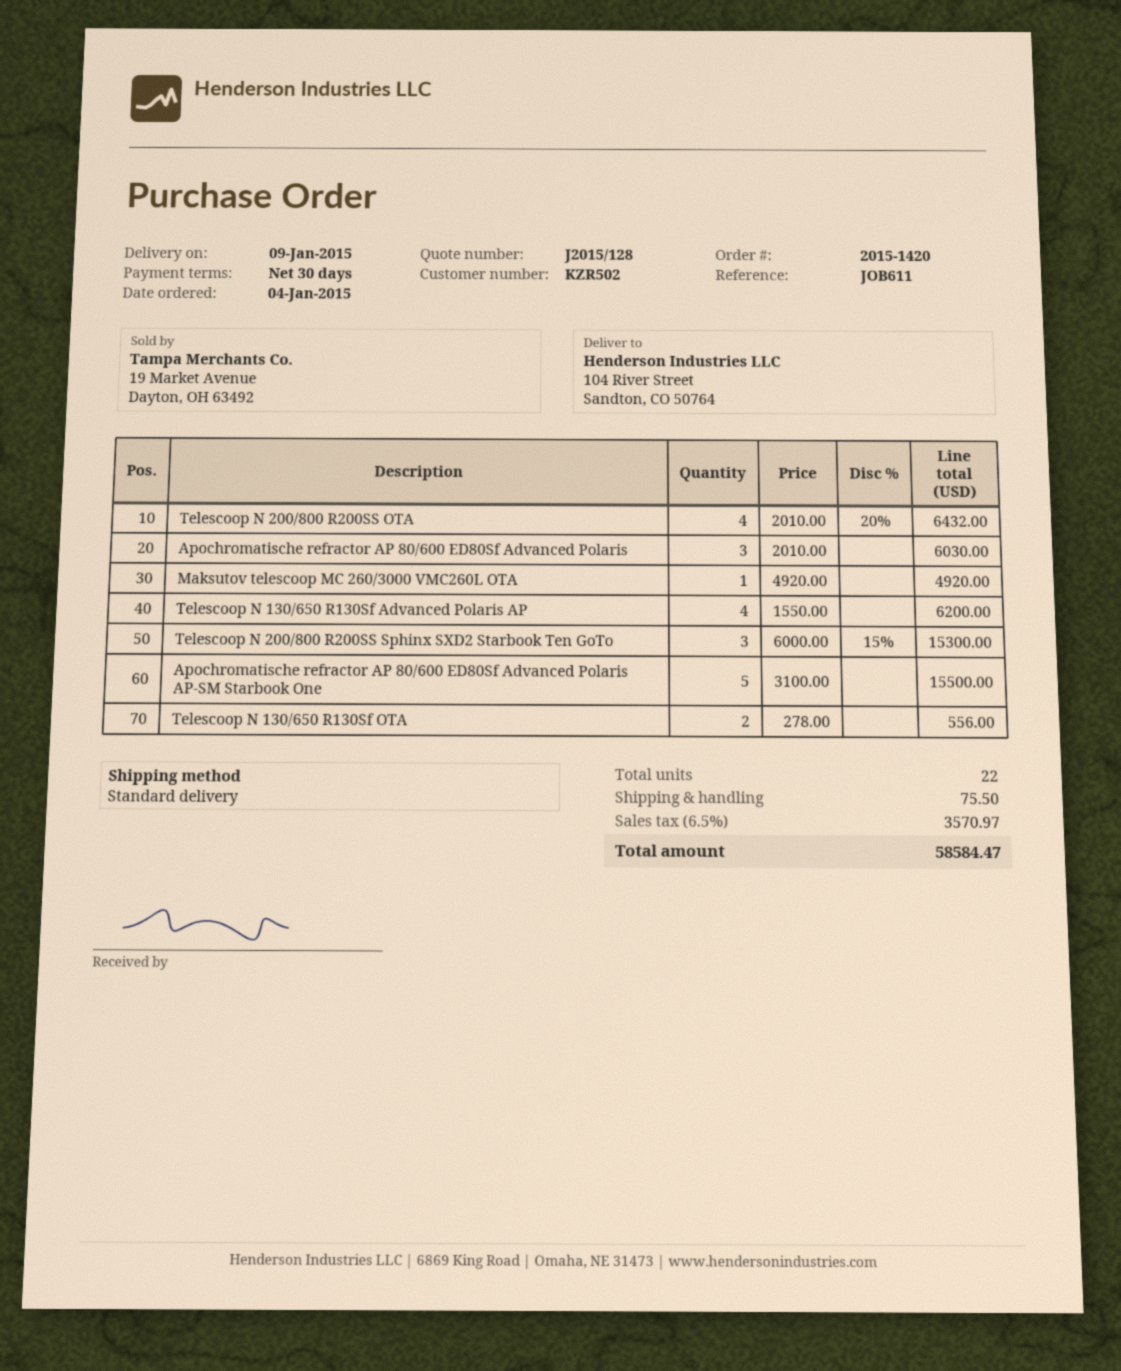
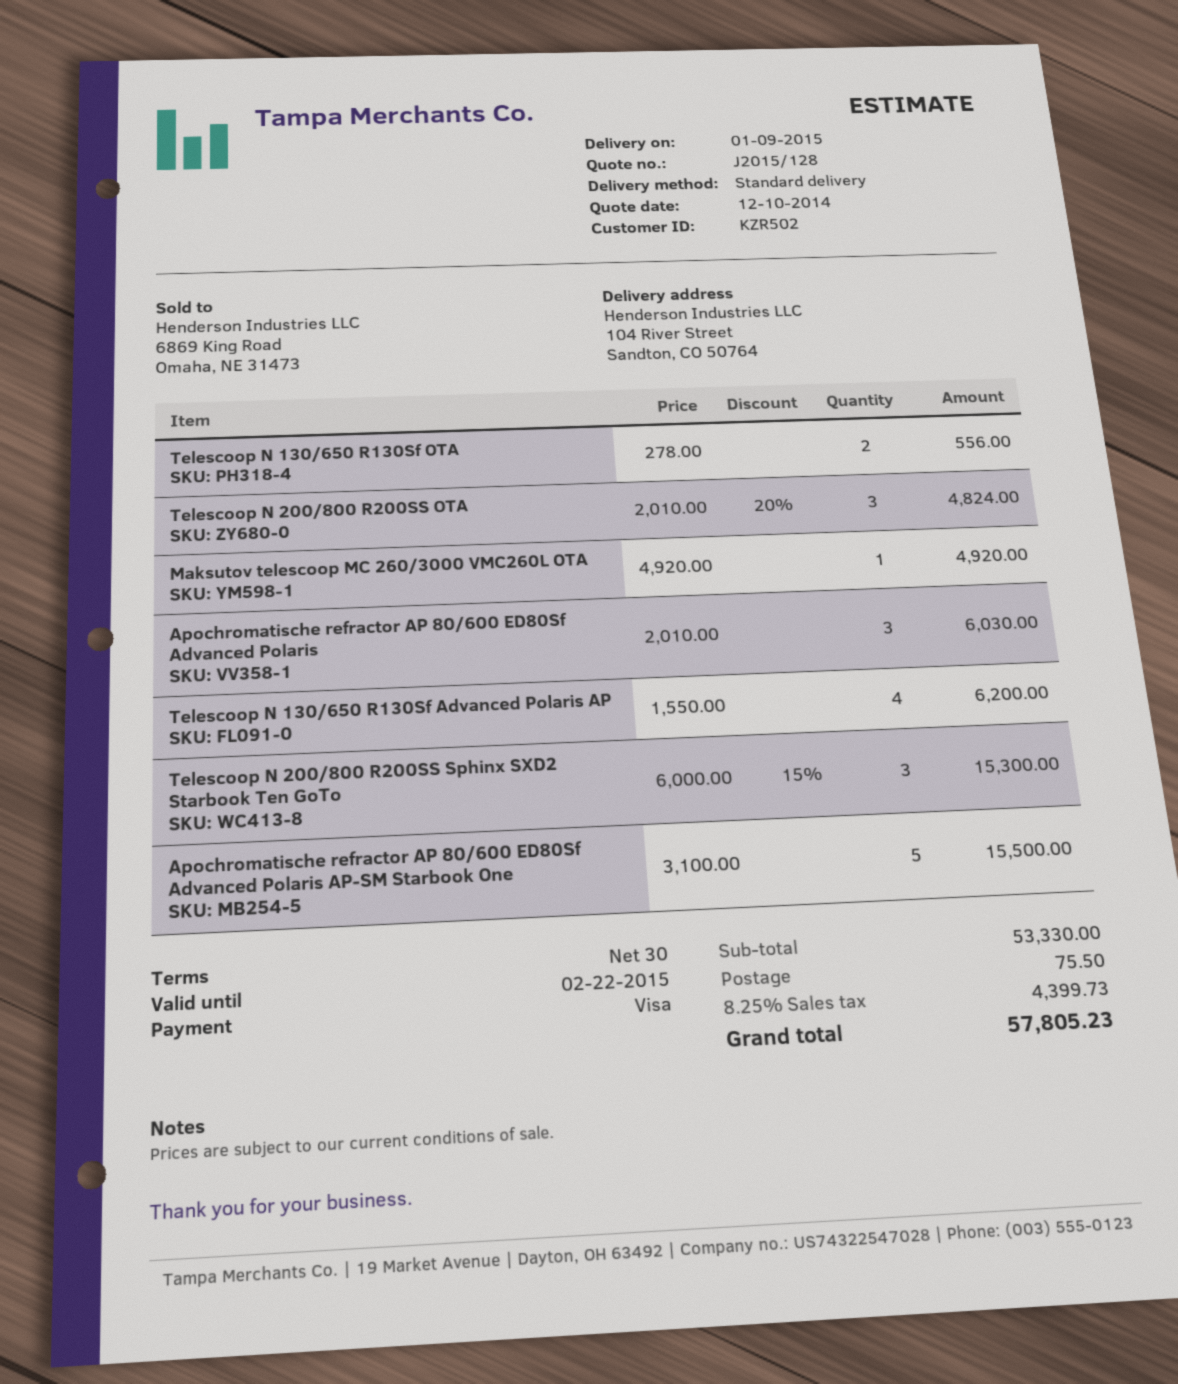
Telescoop N 200/800 R200SS OTA: 4 x 2010.00 - 20% = 6432.00 -> 3 x 2010.00 - 20% = 4824.00
tax: 6.5% = 3570.97 -> 8.25% = 4399.73
total: 58584.47 -> 57805.23

